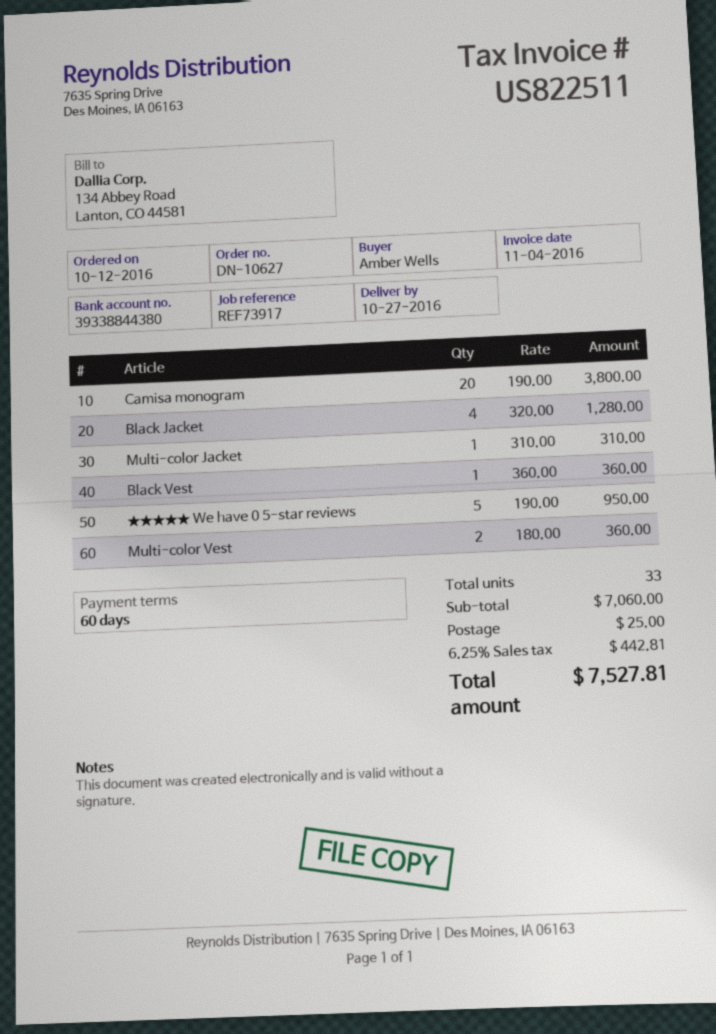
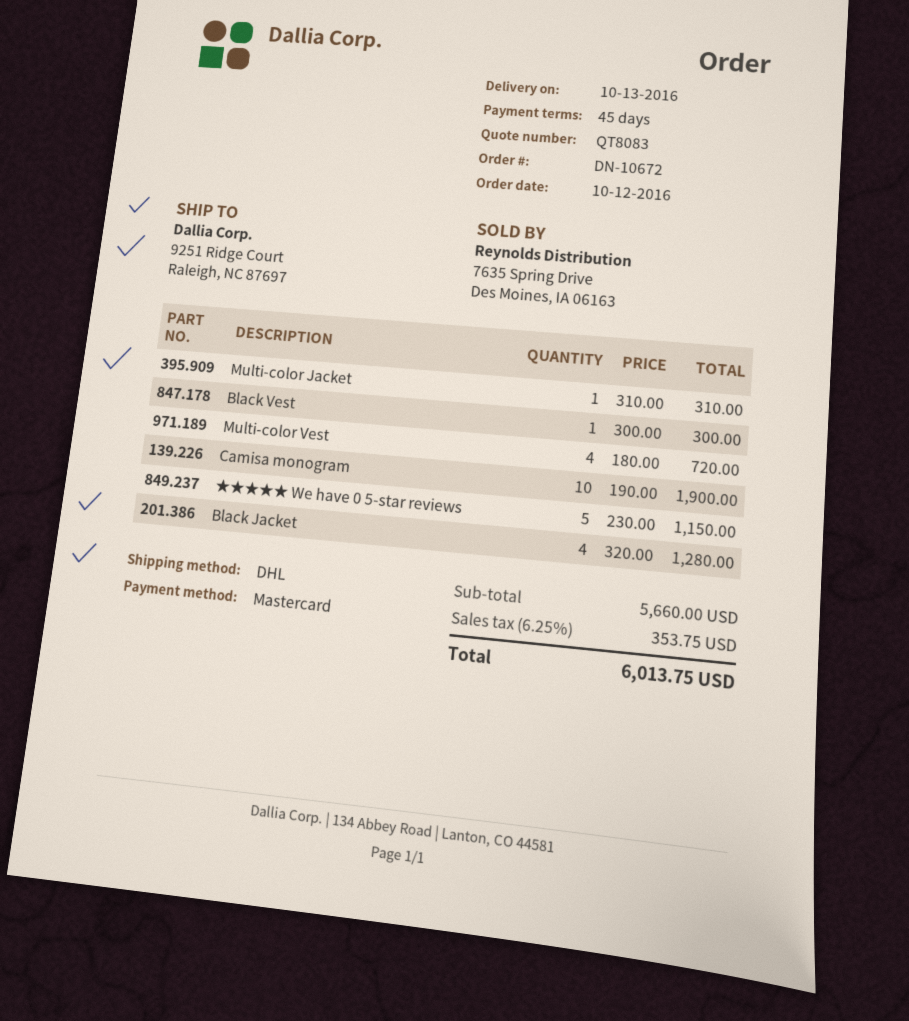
order number: DN-10627 -> DN-10672
delivery date: 2016-10-27 -> 2016-10-13
payment terms: 60 days -> 45 days
Camisa monogram: 20 x 190.00 = 3800.00 -> 10 x 190.00 = 1900.00
Black Vest: 1 x 360.00 = 360.00 -> 1 x 300.00 = 300.00
★★★★★ We have 0 5-star reviews: 5 x 190.00 = 950.00 -> 5 x 230.00 = 1150.00
Multi-color Vest: 2 x 180.00 = 360.00 -> 4 x 180.00 = 720.00
subtotal: 7060.00 -> 5660.00
shipping: 25.00 -> none
tax: 6.25% = 442.81 -> 6.25% = 353.75
total: 7527.81 -> 6013.75

